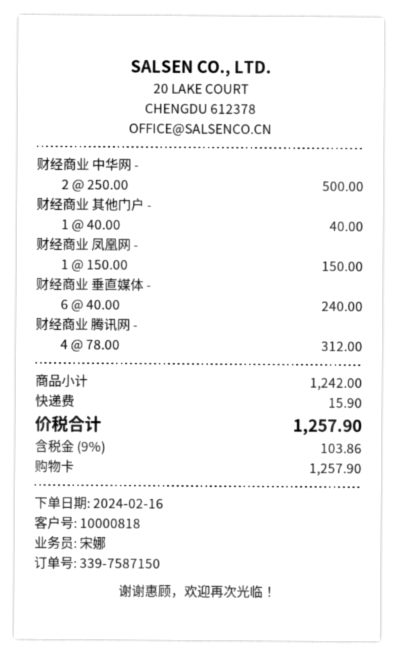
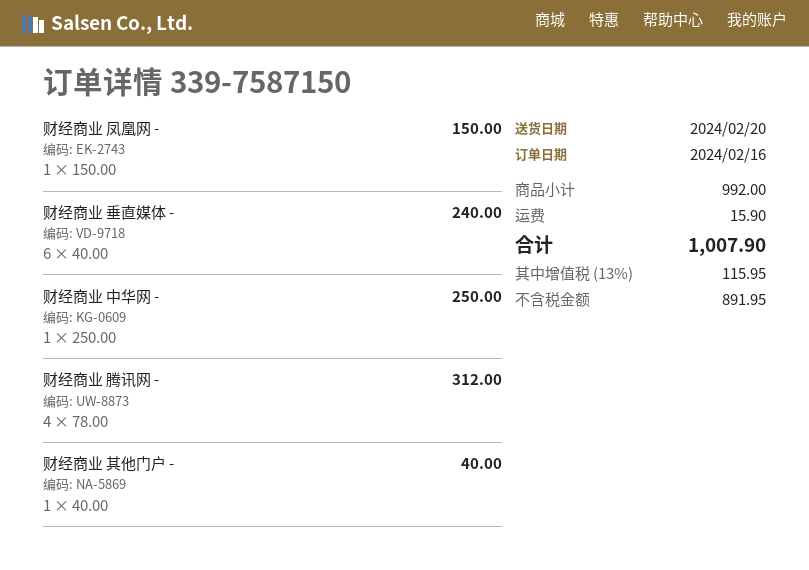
财经商业 中华网 -: 2 x 250.00 = 500.00 -> 1 x 250.00 = 250.00
subtotal: 1242.00 -> 992.00
tax: 9% = 103.86 -> 13% = 115.95
total: 1257.90 -> 1007.90

